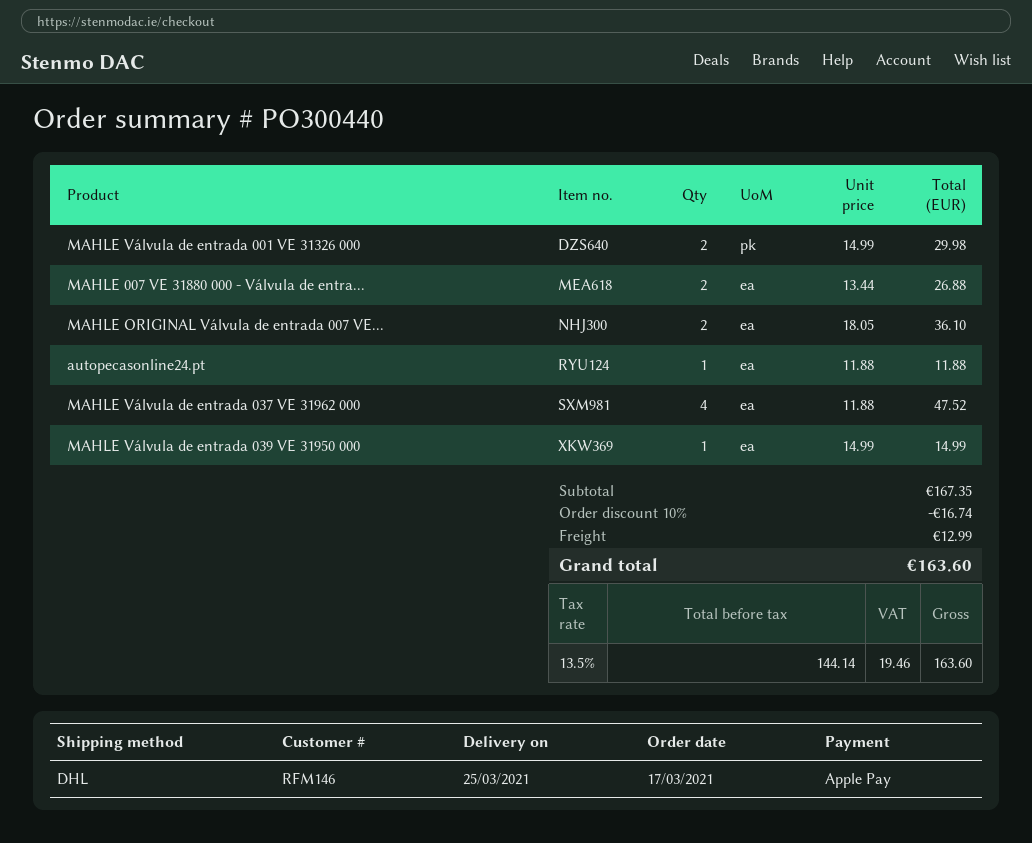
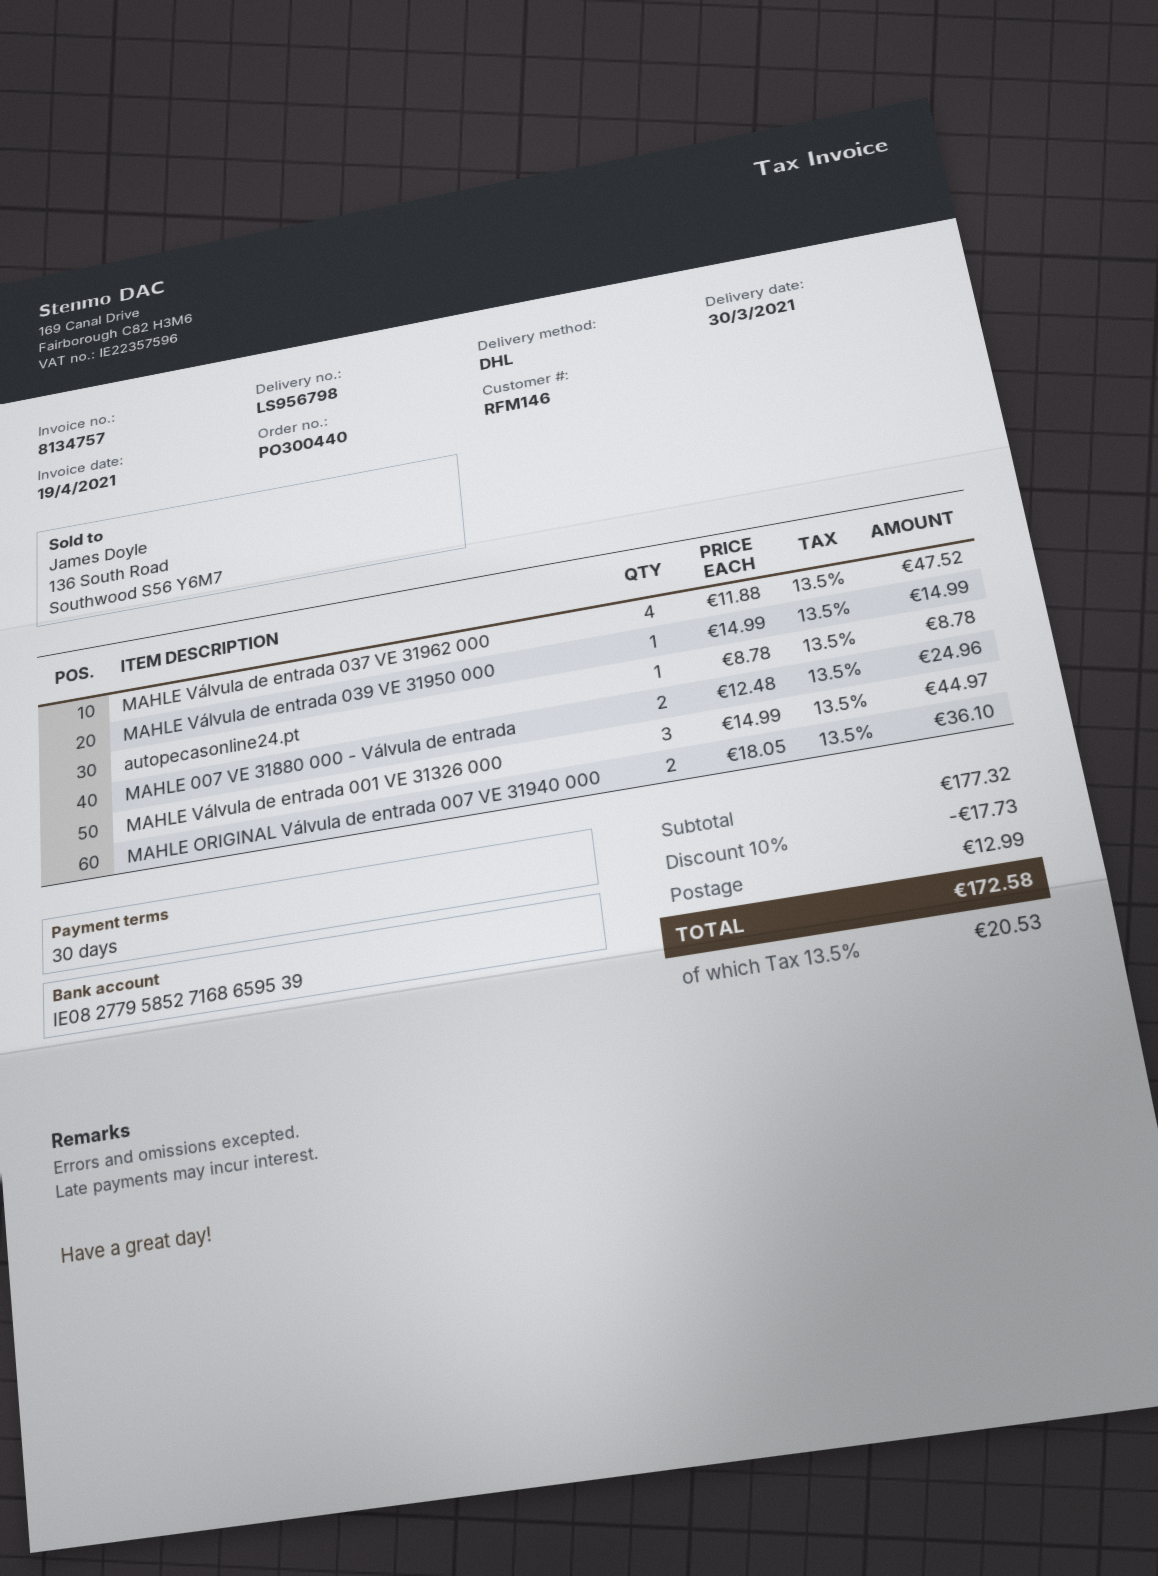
delivery date: 2021-03-25 -> 2021-03-30
MAHLE Válvula de entrada 001 VE 31326 000: 2 x 14.99 = 29.98 -> 3 x 14.99 = 44.97
MAHLE 007 VE 31880 000 - Válvula de entra...: 2 x 13.44 = 26.88 -> 2 x 12.48 = 24.96
autopecasonline24.pt: 1 x 11.88 = 11.88 -> 1 x 8.78 = 8.78
subtotal: 167.35 -> 177.32
discount: 10% = 16.74 -> 10% = 17.73
tax: 13.5% = 19.46 -> 13.5% = 20.53
total: 163.60 -> 172.58

